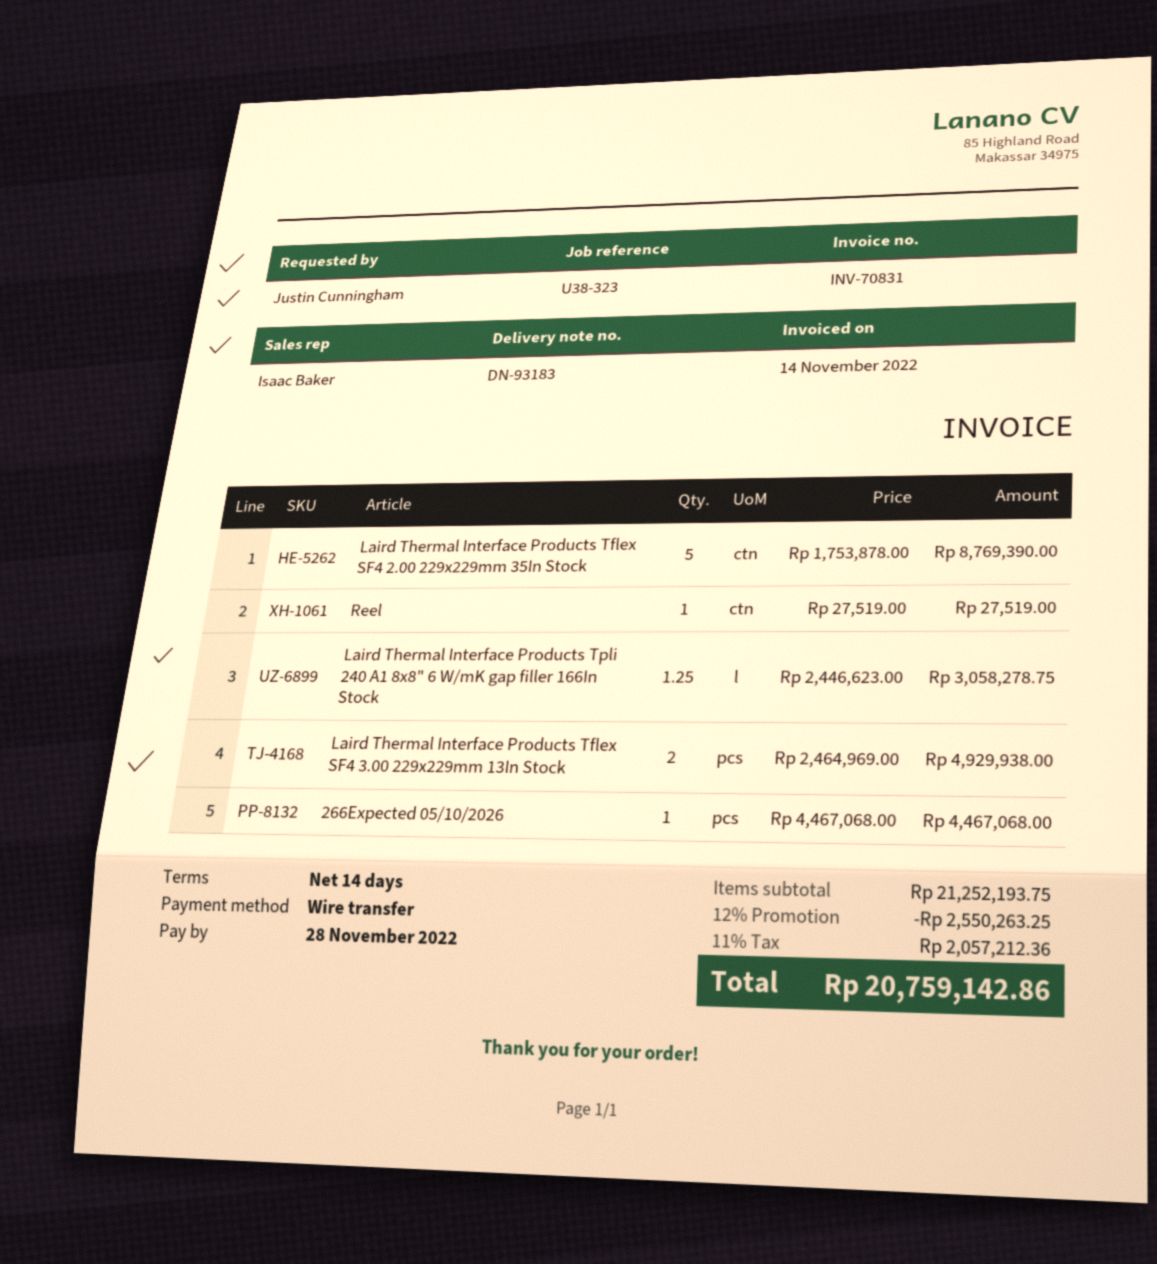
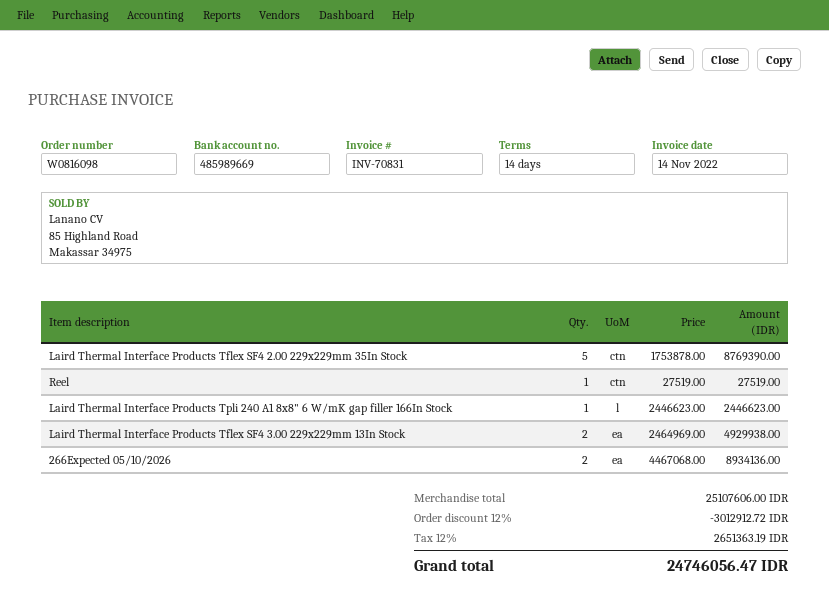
Laird Thermal Interface Products Tpli 240 A1 8x8" 6 W/mK gap filler 166In Stock: 1.25 x 2446623.00 = 3058278.75 -> 1 x 2446623.00 = 2446623.00
266Expected 05/10/2026: 1 x 4467068.00 = 4467068.00 -> 2 x 4467068.00 = 8934136.00
subtotal: 21252193.75 -> 25107606.00
discount: 12% = 2550263.25 -> 12% = 3012912.72
tax: 11% = 2057212.36 -> 12% = 2651363.19
total: 20759142.86 -> 24746056.47

